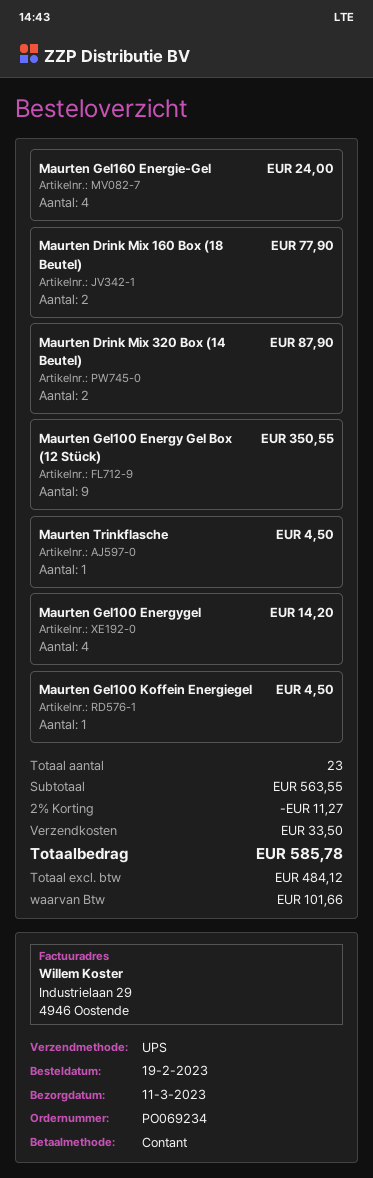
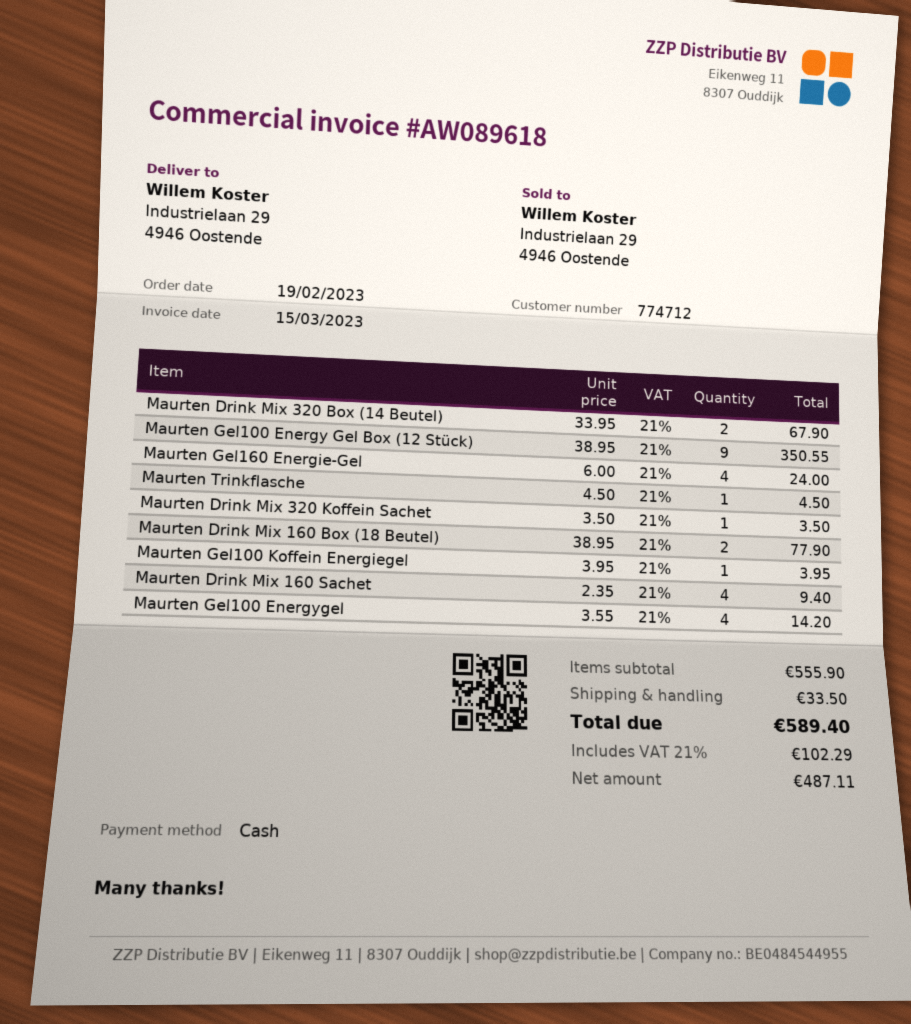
Maurten Drink Mix 320 Box (14 Beutel): 2 for 87.90 -> 2 for 67.90
Maurten Gel100 Koffein Energiegel: 1 for 4.50 -> 1 for 3.95
Maurten Drink Mix 320 Koffein Sachet: none -> 1 for 3.50
Maurten Drink Mix 160 Sachet: none -> 4 for 9.40
subtotal: 563.55 -> 555.90
discount: 2% = 11.27 -> none
net: 484.12 -> 487.11
tax: 101.66 -> 102.29
total: 585.78 -> 589.40

